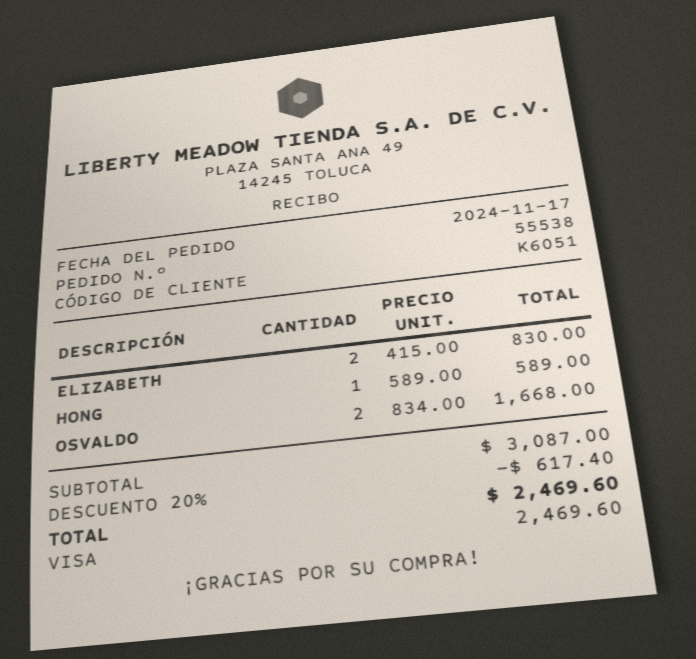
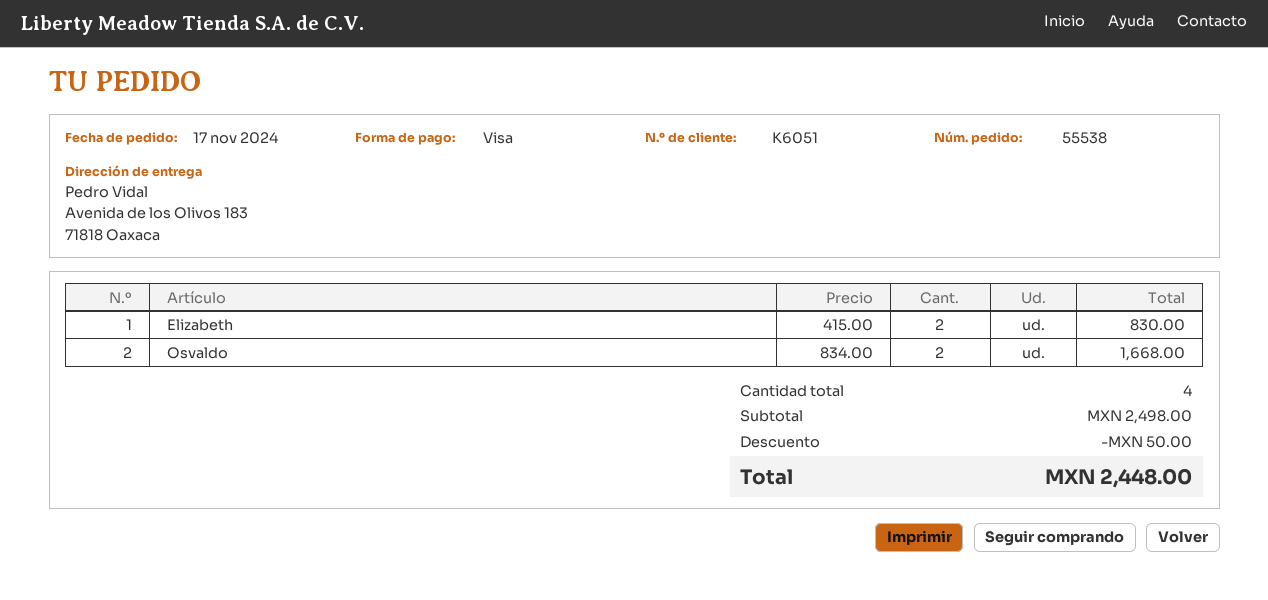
HONG: 1 x 589.00 = 589.00 -> none
subtotal: 3087.00 -> 2498.00
discount: 617.40 -> 50.00
total: 2469.60 -> 2448.00

